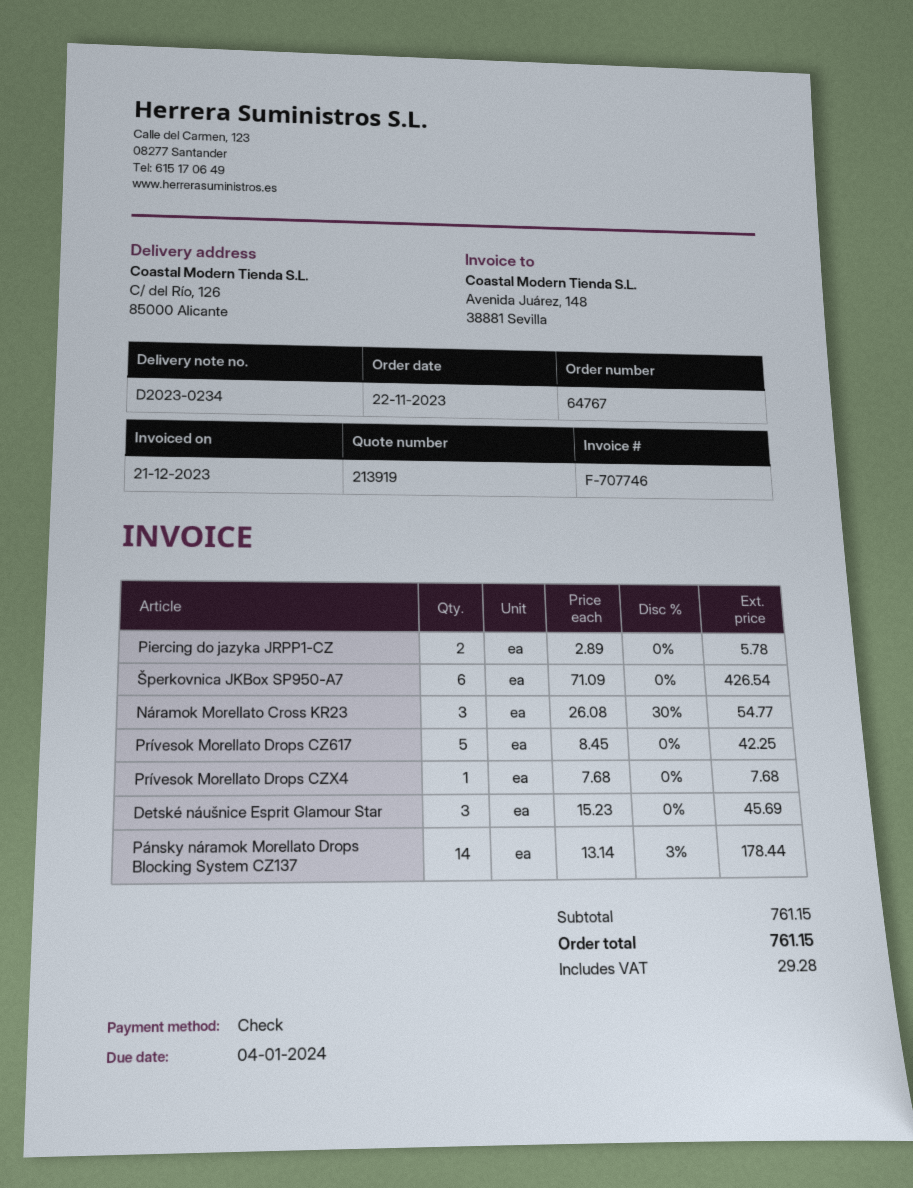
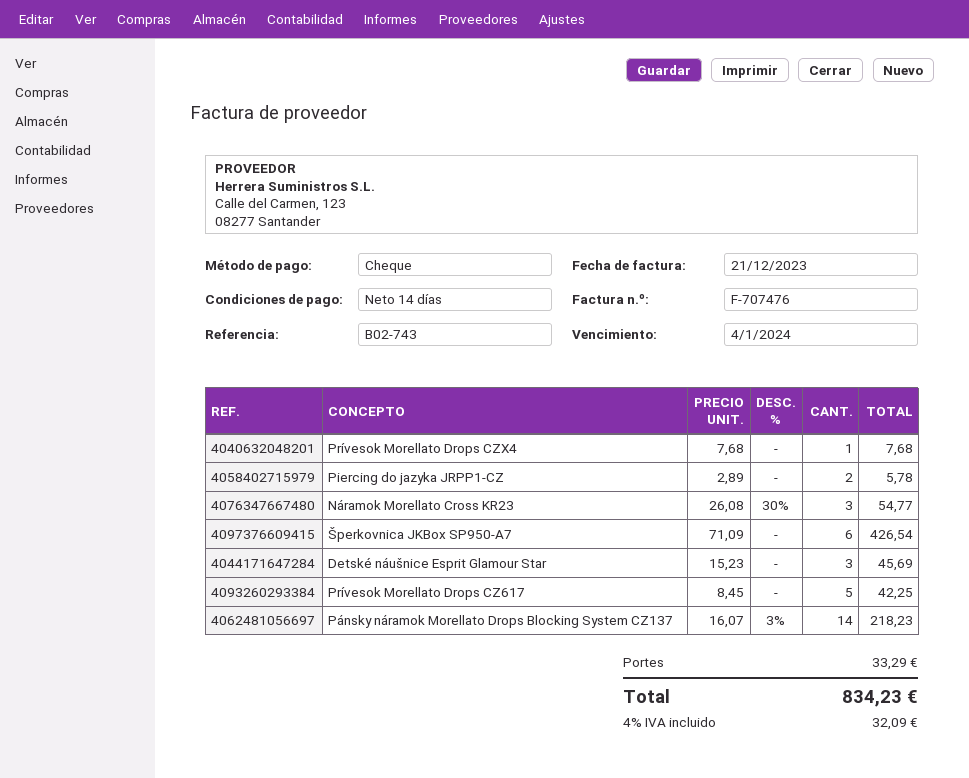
invoice number: F-707746 -> F-707476
Pánsky náramok Morellato Drops Blocking System CZ137: 14 x 13.14 - 3% = 178.44 -> 14 x 16.07 - 3% = 218.23
shipping: none -> 33.29
tax: 29.28 -> 32.09
total: 761.15 -> 834.23

